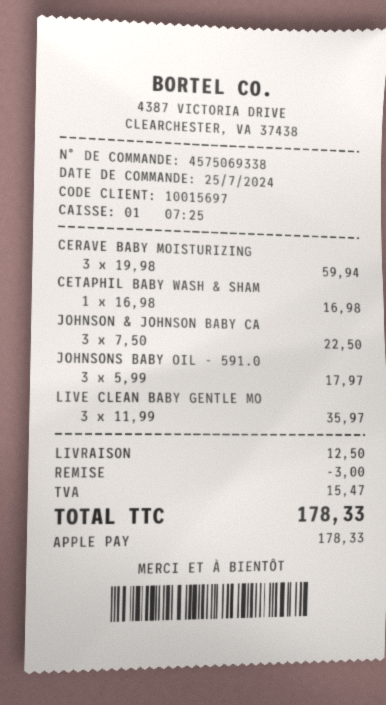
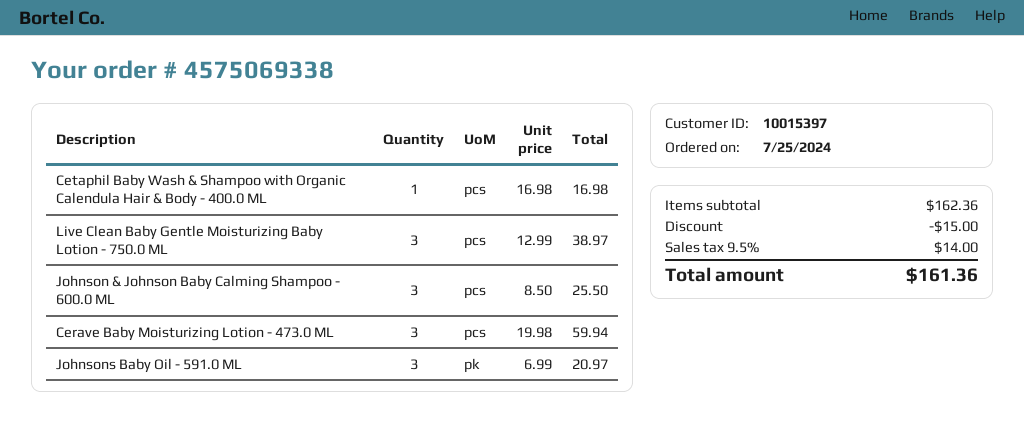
customer number: 10015697 -> 10015397
JOHNSON & JOHNSON BABY CA: 3 x 7.50 = 22.50 -> 3 x 8.50 = 25.50
JOHNSONS BABY OIL - 591.0: 3 x 5.99 = 17.97 -> 3 x 6.99 = 20.97
LIVE CLEAN BABY GENTLE MO: 3 x 11.99 = 35.97 -> 3 x 12.99 = 38.97
discount: 3.00 -> 15.00
shipping: 12.50 -> none
tax: 15.47 -> 14.00
total: 178.33 -> 161.36

